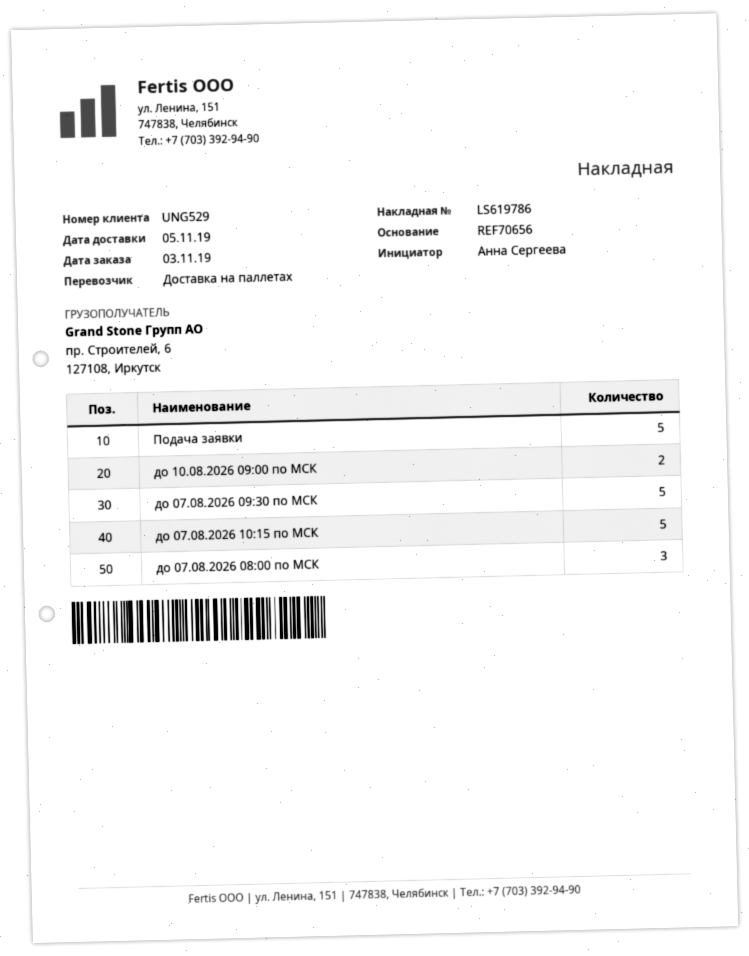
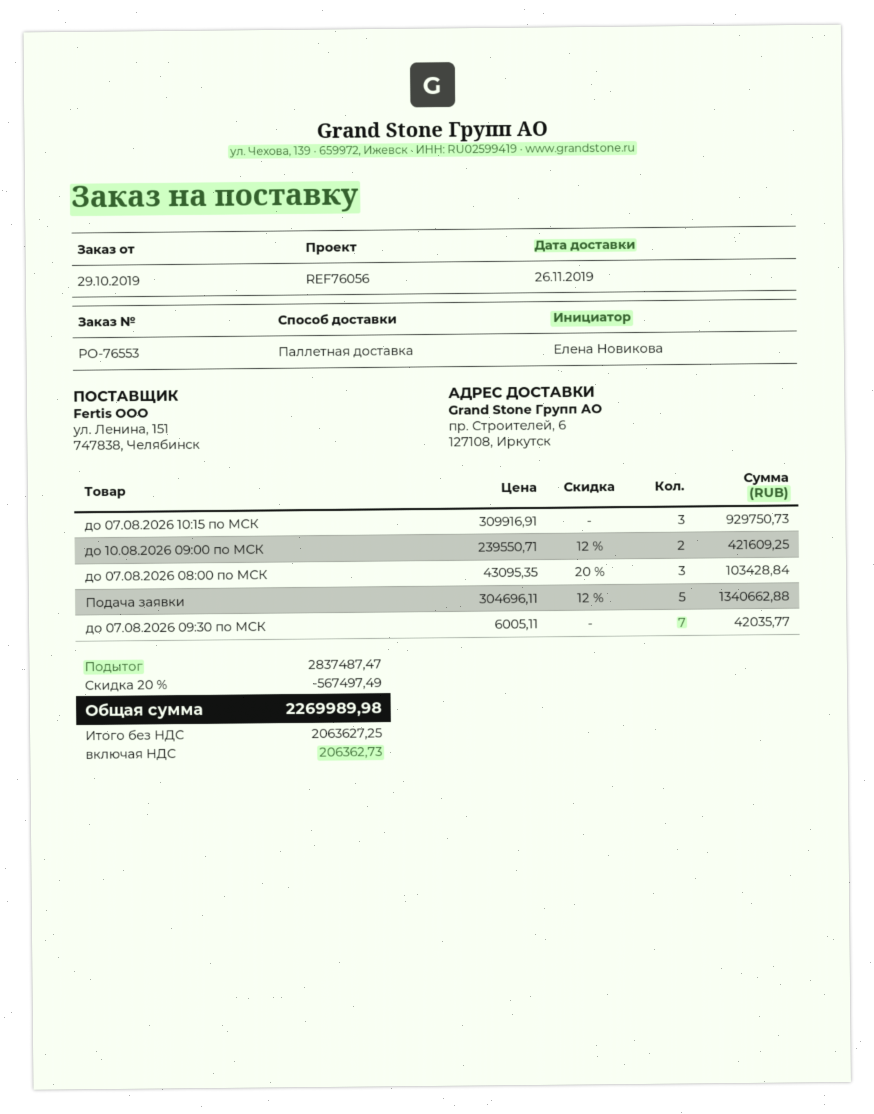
order date: 2019-11-03 -> 2019-10-29
delivery date: 2019-11-05 -> 2019-11-26
reference: REF70656 -> REF76056
ordered by: Анна Сергеева -> Елена Новикова
до 07.08.2026 09:30 по МСК: 5 -> 7
до 07.08.2026 10:15 по МСК: 5 -> 3

